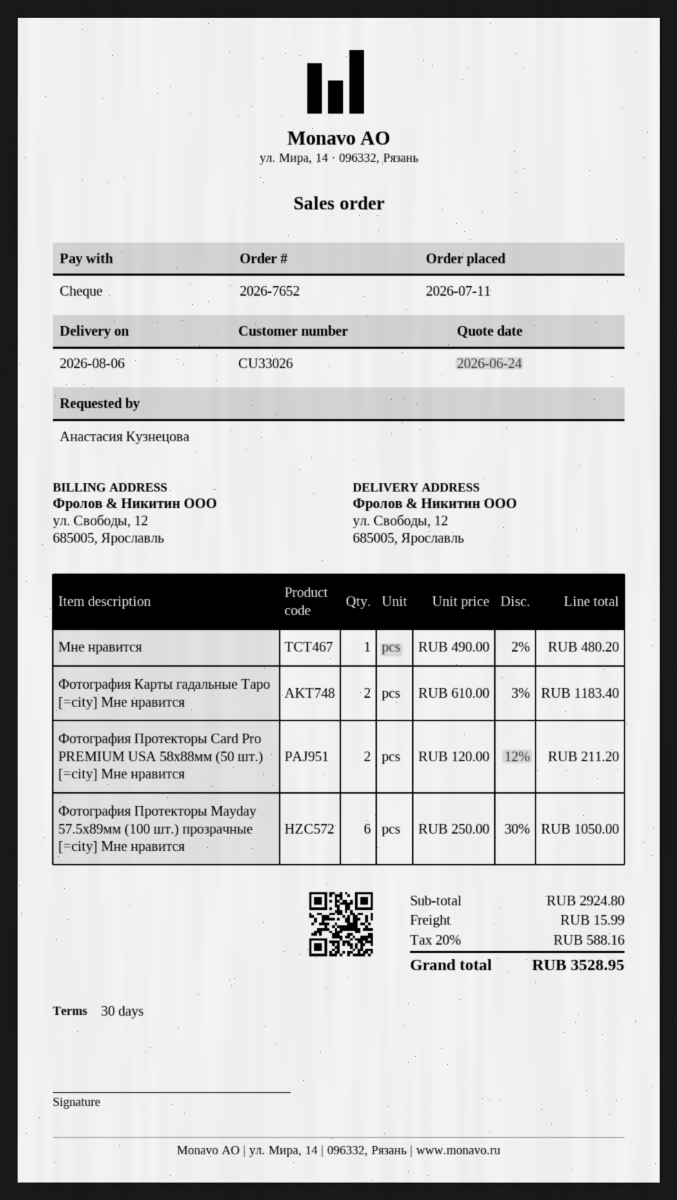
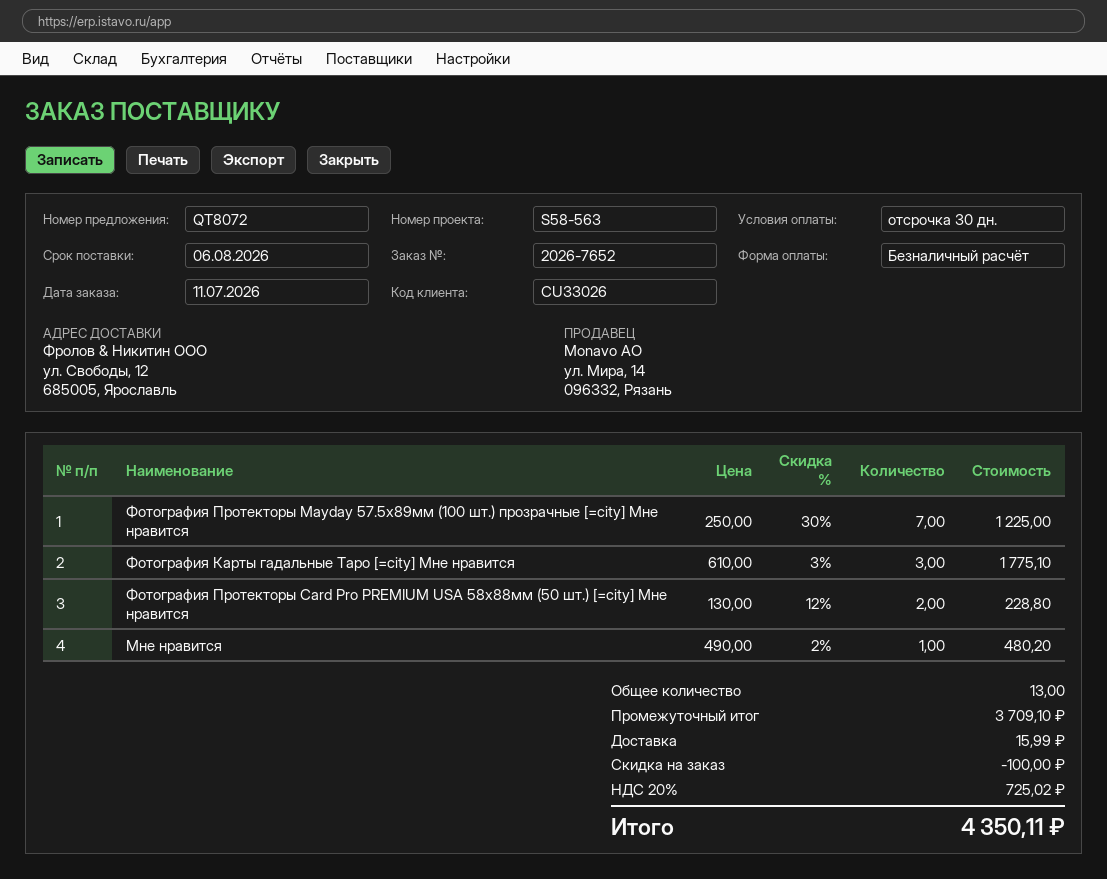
payment method: cheque -> bank transfer
Фотография Карты гадальные Таро [=city] Мне нравится: 2 x 610.00 - 3% = 1183.40 -> 3 x 610.00 - 3% = 1775.10
Фотография Протекторы Card Pro PREMIUM USA 58х88мм (50 шт.) [=city] Мне нравится: 2 x 120.00 - 12% = 211.20 -> 2 x 130.00 - 12% = 228.80
Фотография Протекторы Mayday 57.5х89мм (100 шт.) прозрачные [=city] Мне нравится: 6 x 250.00 - 30% = 1050.00 -> 7 x 250.00 - 30% = 1225.00
subtotal: 2924.80 -> 3709.10
discount: none -> 100.00
tax: 20% = 588.16 -> 20% = 725.02
total: 3528.95 -> 4350.11

